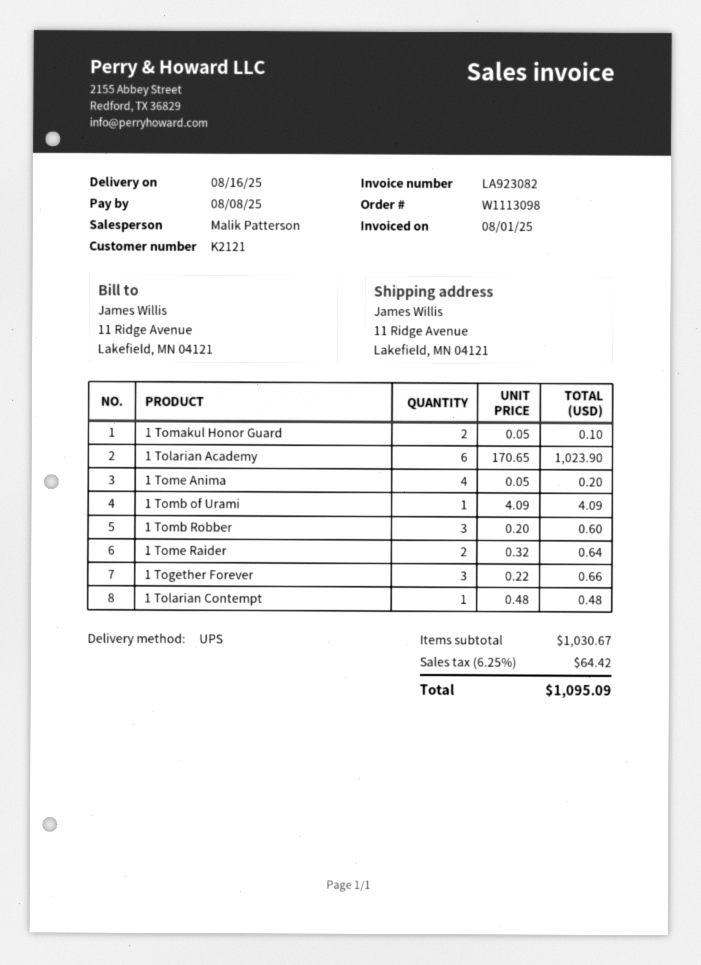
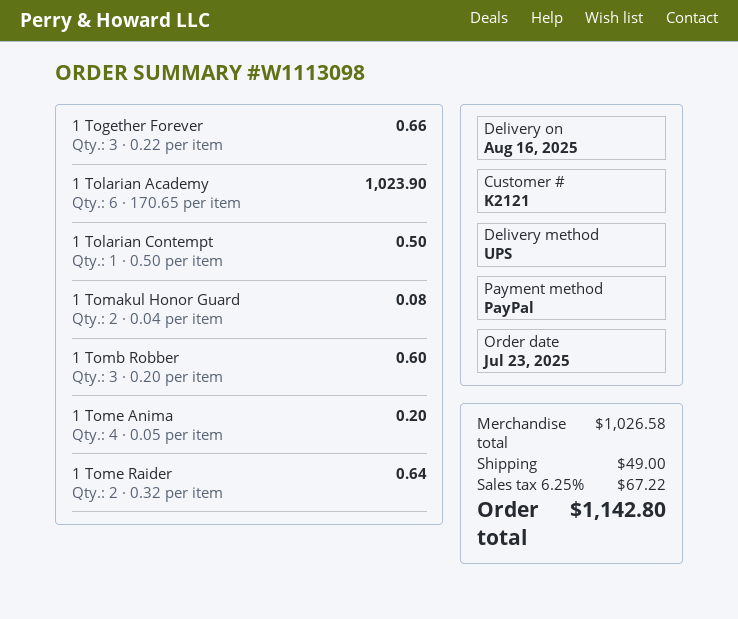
1 Tomakul Honor Guard: 2 x 0.05 = 0.10 -> 2 x 0.04 = 0.08
1 Tomb of Urami: 1 x 4.09 = 4.09 -> none
1 Tolarian Contempt: 1 x 0.48 = 0.48 -> 1 x 0.50 = 0.50
subtotal: 1030.67 -> 1026.58
shipping: none -> 49.00
tax: 6.25% = 64.42 -> 6.25% = 67.22
total: 1095.09 -> 1142.80

